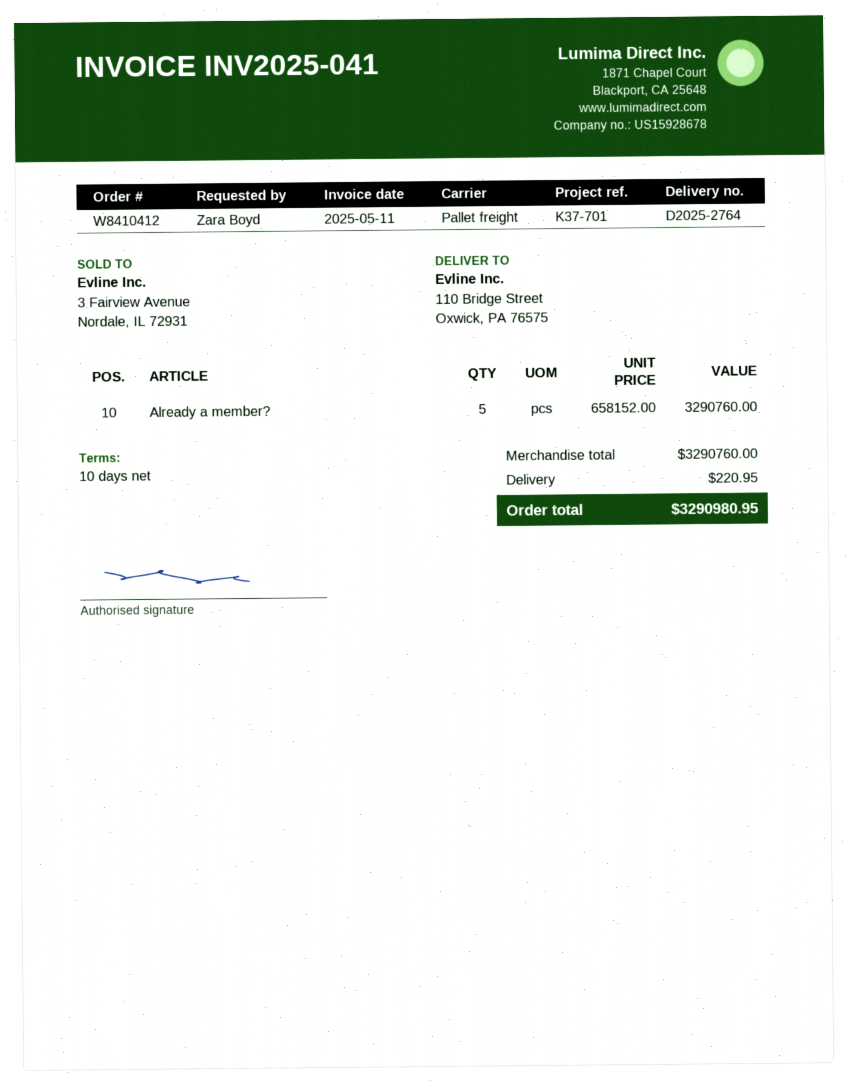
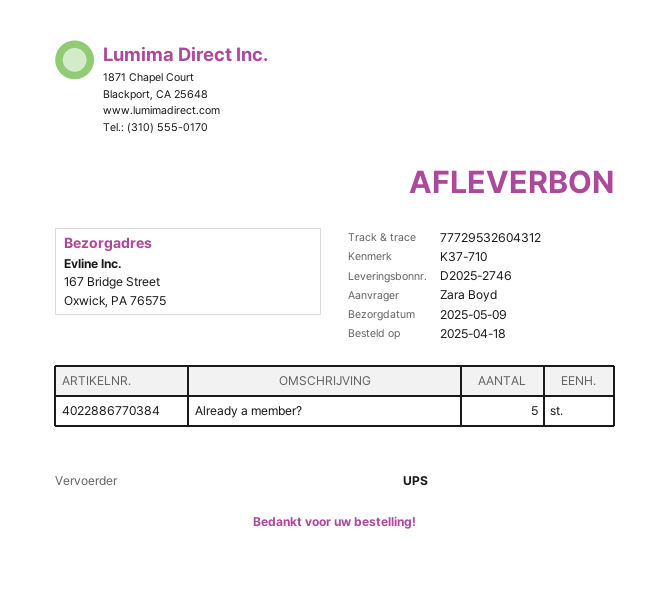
delivery note number: D2025-2764 -> D2025-2746
reference: K37-701 -> K37-710
shipping method: pallet freight -> UPS
ship to: 110 Bridge Street, Oxwick, PA 76575 -> 167 Bridge Street, Oxwick, PA 76575

